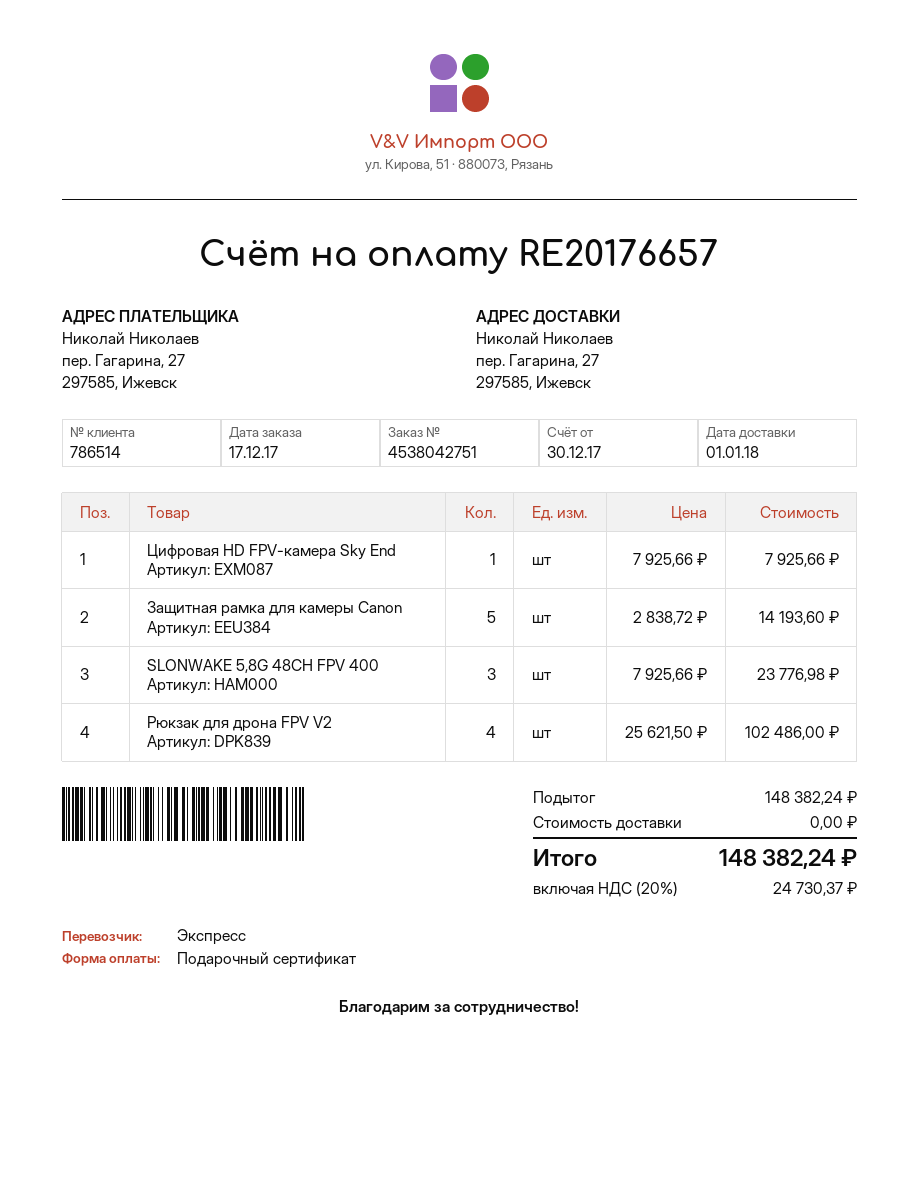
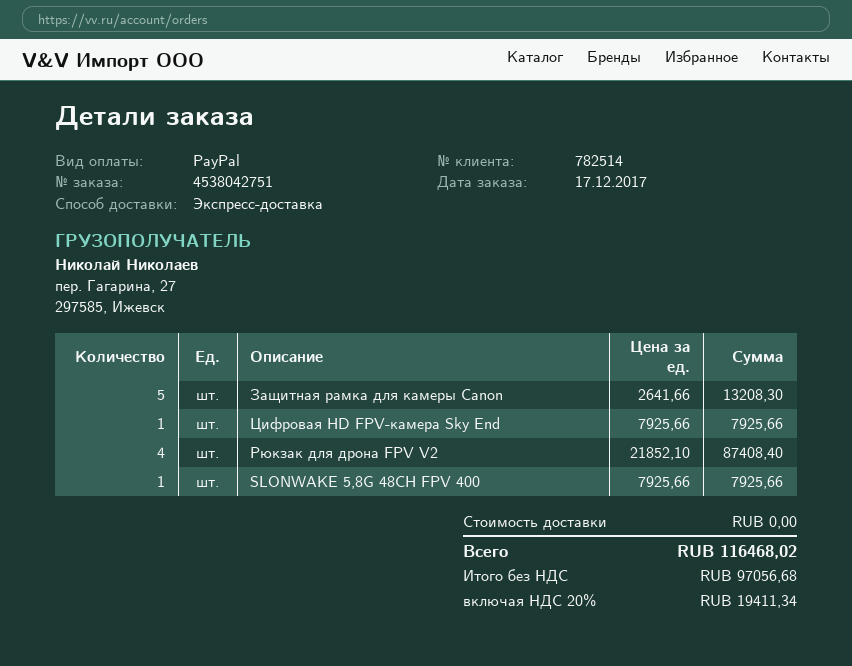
customer number: 786514 -> 782514
payment method: gift card -> PayPal
Защитная рамка для камеры Canon: 5 x 2838.72 = 14193.60 -> 5 x 2641.66 = 13208.30
SLONWAKE 5,8G 48CH FPV 400: 3 x 7925.66 = 23776.98 -> 1 x 7925.66 = 7925.66
Рюкзак для дрона FPV V2: 4 x 25621.50 = 102486.00 -> 4 x 21852.10 = 87408.40
tax: 20% = 24730.37 -> 20% = 19411.34
total: 148382.24 -> 116468.02

